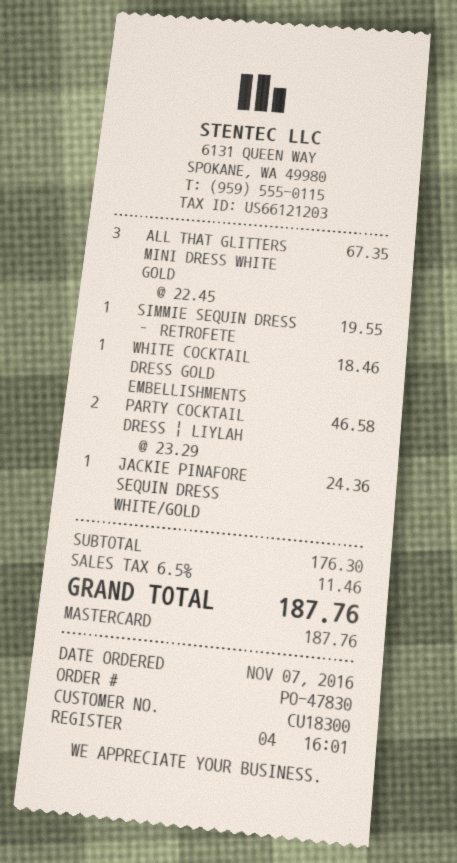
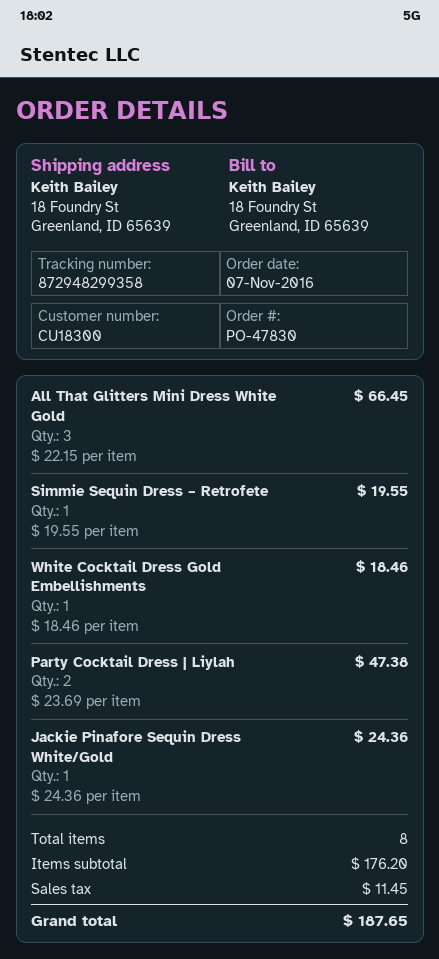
ALL THAT GLITTERS MINI DRESS WHITE GOLD: 3 x 22.45 = 67.35 -> 3 x 22.15 = 66.45
PARTY COCKTAIL DRESS | LIYLAH: 2 x 23.29 = 46.58 -> 2 x 23.69 = 47.38
subtotal: 176.30 -> 176.20
tax: 11.46 -> 11.45
total: 187.76 -> 187.65

